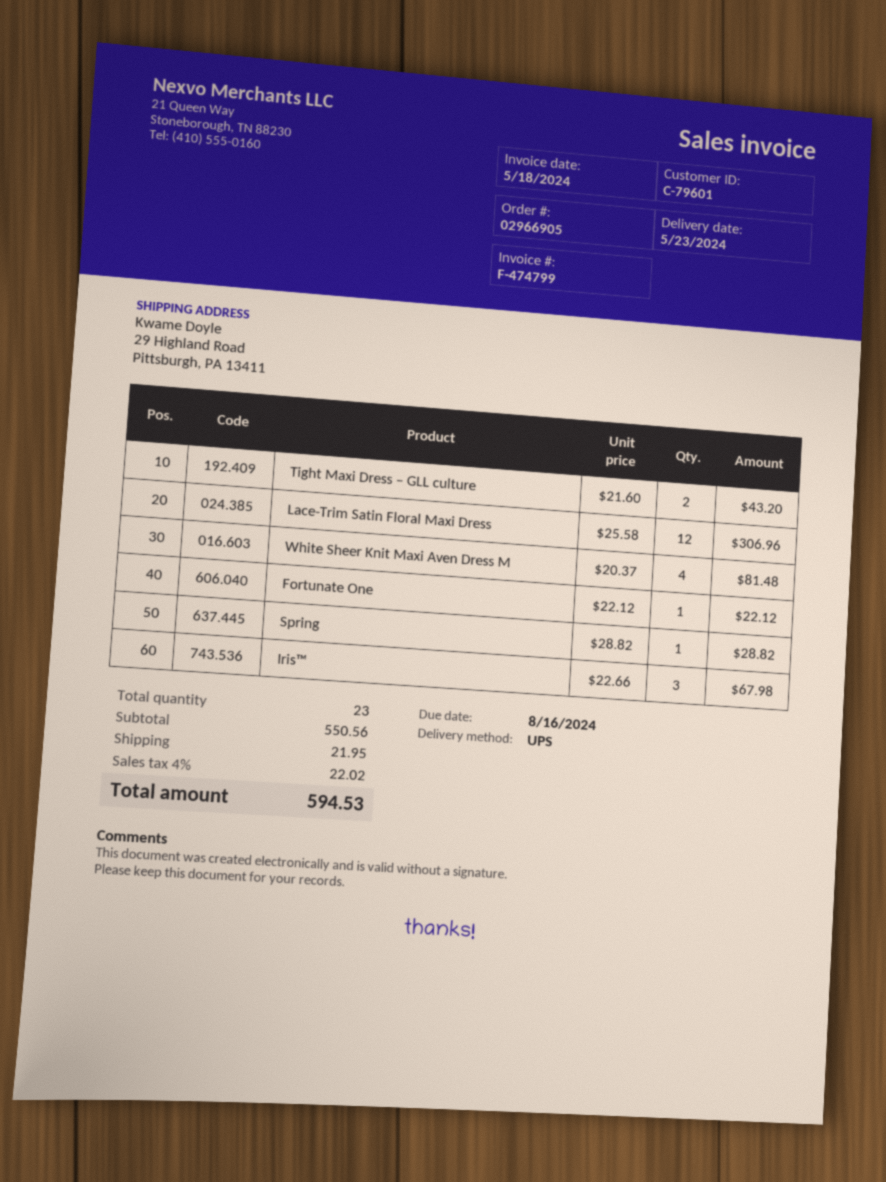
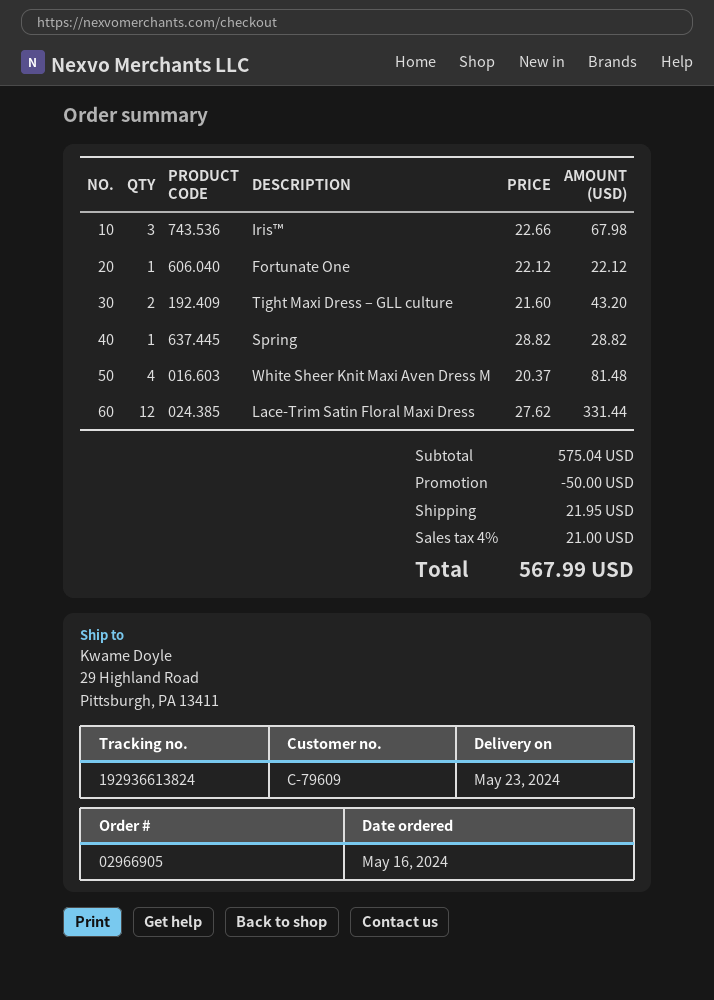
customer number: C-79601 -> C-79609
Lace-Trim Satin Floral Maxi Dress: 12 x 25.58 = 306.96 -> 12 x 27.62 = 331.44
subtotal: 550.56 -> 575.04
discount: none -> 50.00
tax: 4% = 22.02 -> 4% = 21.00
total: 594.53 -> 567.99

